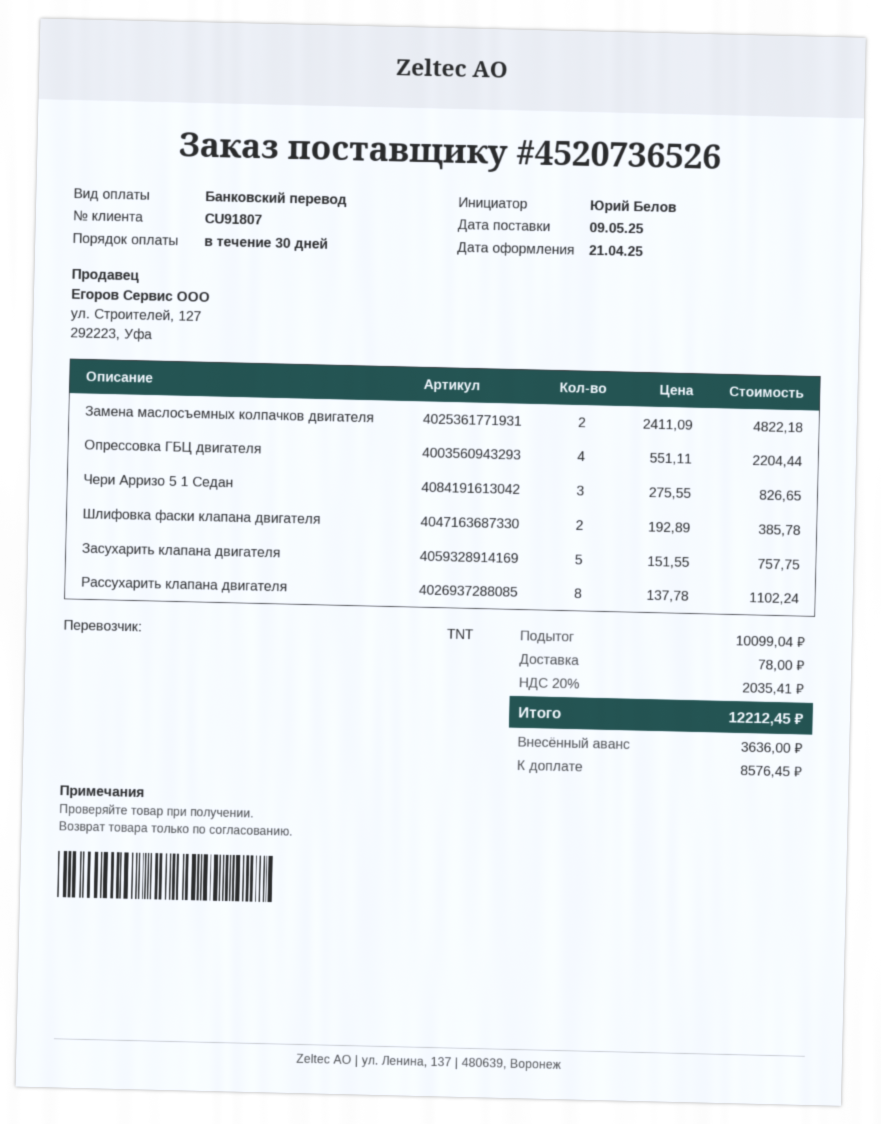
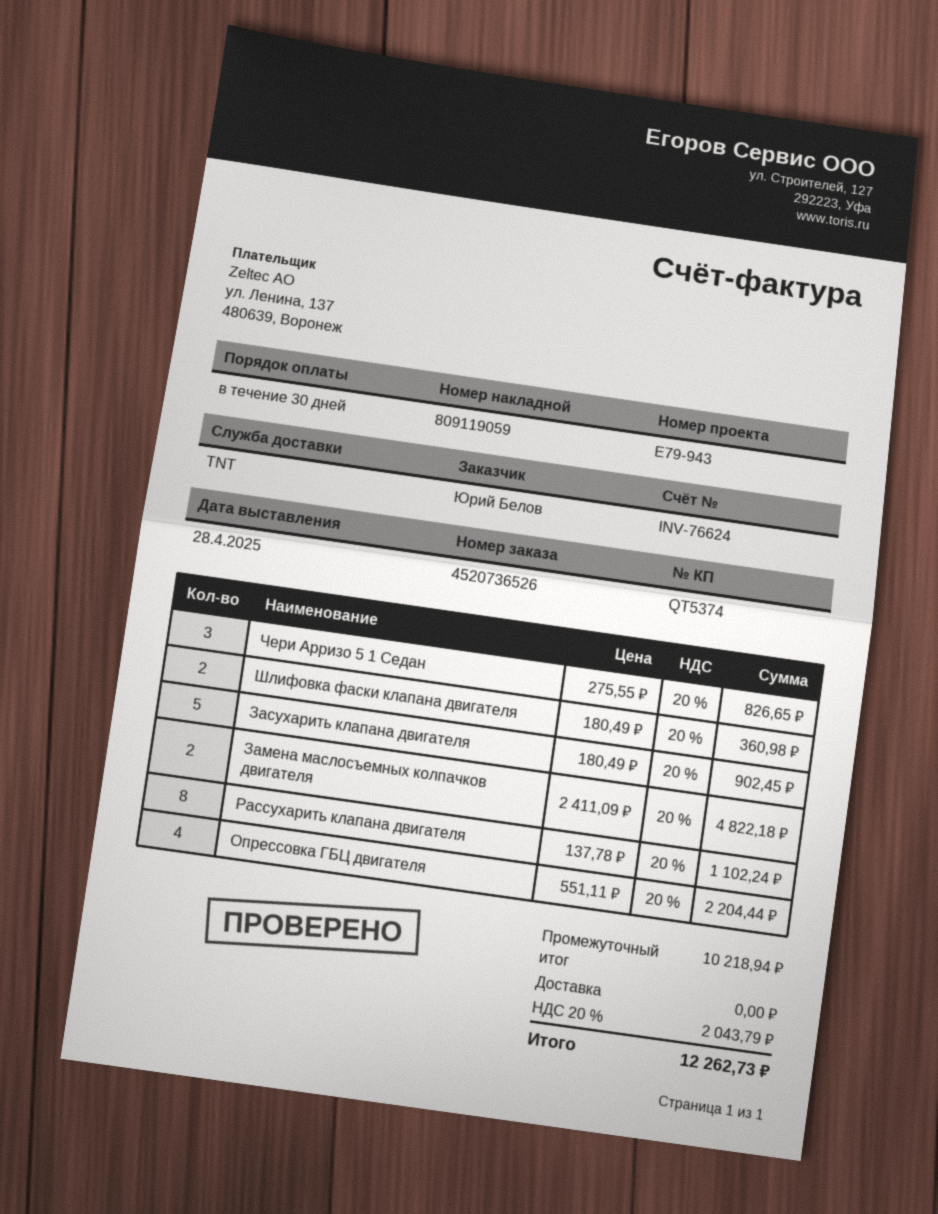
Шлифовка фаски клапана двигателя: 2 x 192.89 = 385.78 -> 2 x 180.49 = 360.98
Засухарить клапана двигателя: 5 x 151.55 = 757.75 -> 5 x 180.49 = 902.45
subtotal: 10099.04 -> 10218.94
shipping: 78.00 -> 0.00
tax: 20% = 2035.41 -> 20% = 2043.79
total: 12212.45 -> 12262.73

